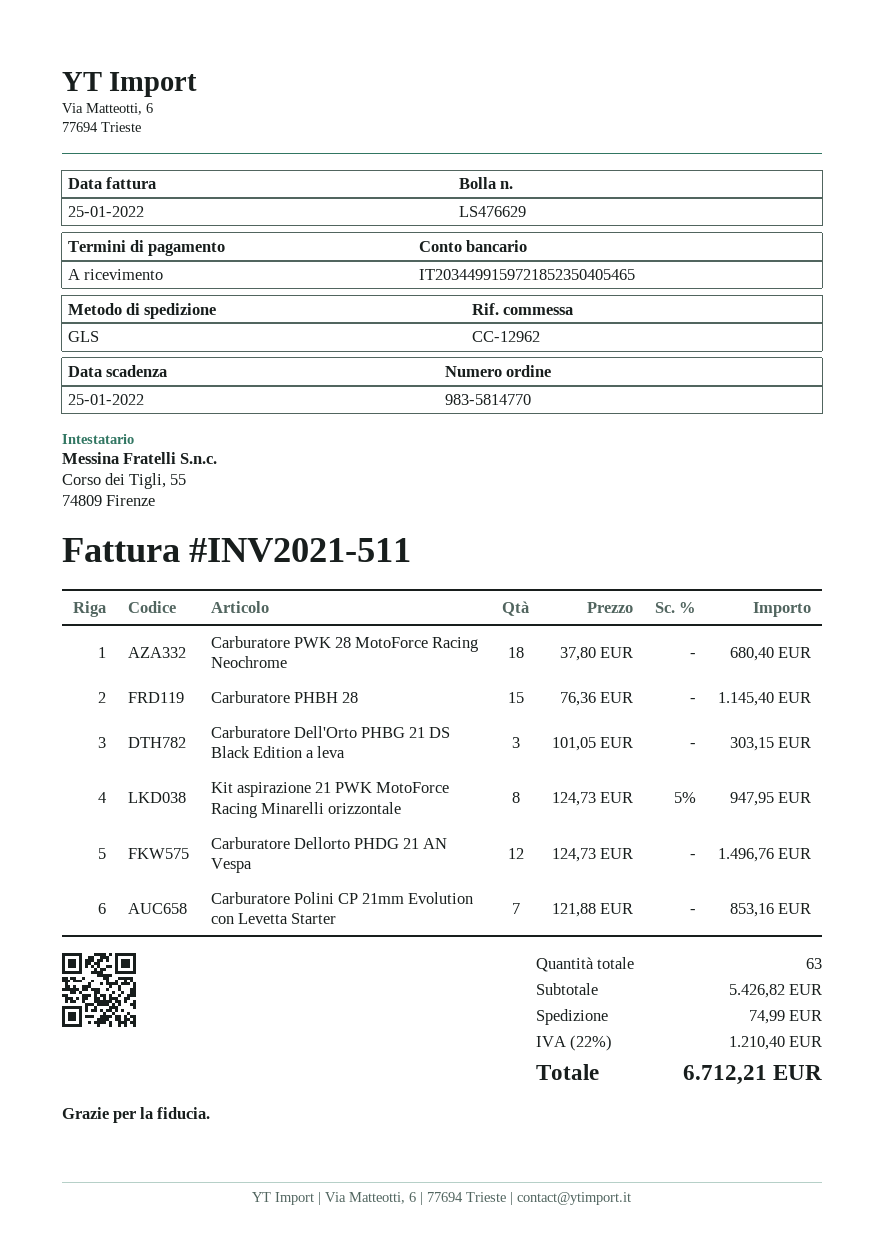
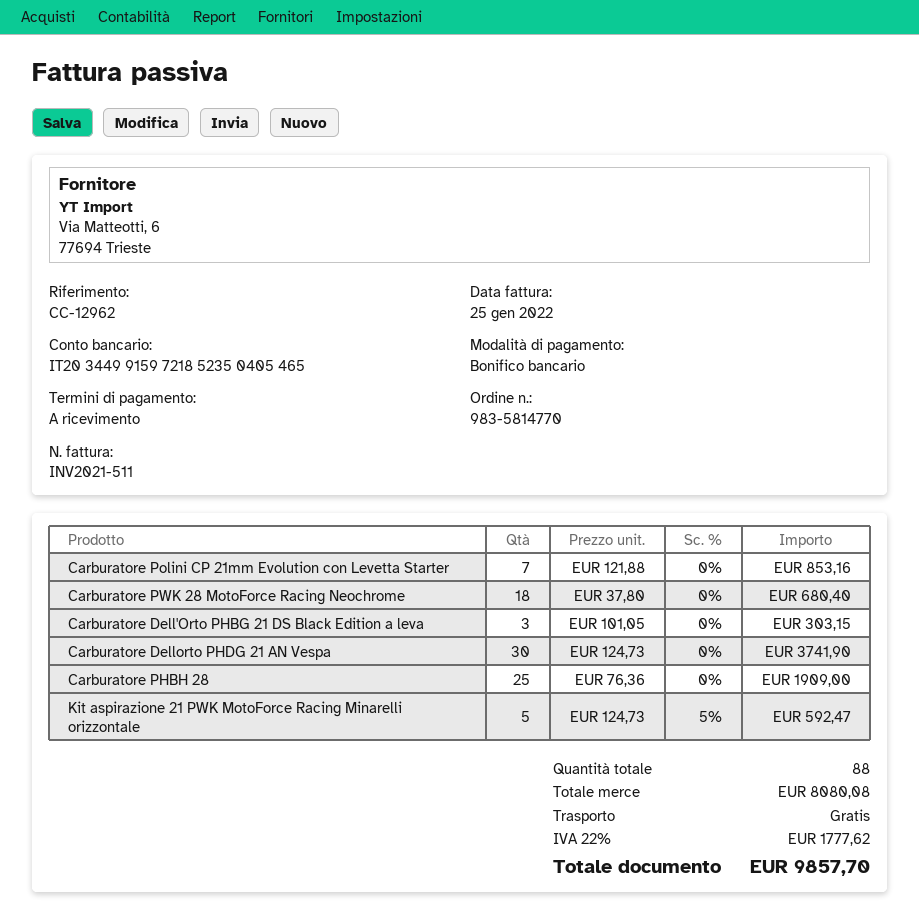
Carburatore PHBH 28: 15 x 76.36 = 1145.40 -> 25 x 76.36 = 1909.00
Kit aspirazione 21 PWK MotoForce Racing Minarelli orizzontale: 8 x 124.73 - 5% = 947.95 -> 5 x 124.73 - 5% = 592.47
Carburatore Dellorto PHDG 21 AN Vespa: 12 x 124.73 = 1496.76 -> 30 x 124.73 = 3741.90
total quantity: 63 -> 88
subtotal: 5426.82 -> 8080.08
shipping: 74.99 -> 0.00
tax: 22% = 1210.40 -> 22% = 1777.62
total: 6712.21 -> 9857.70

